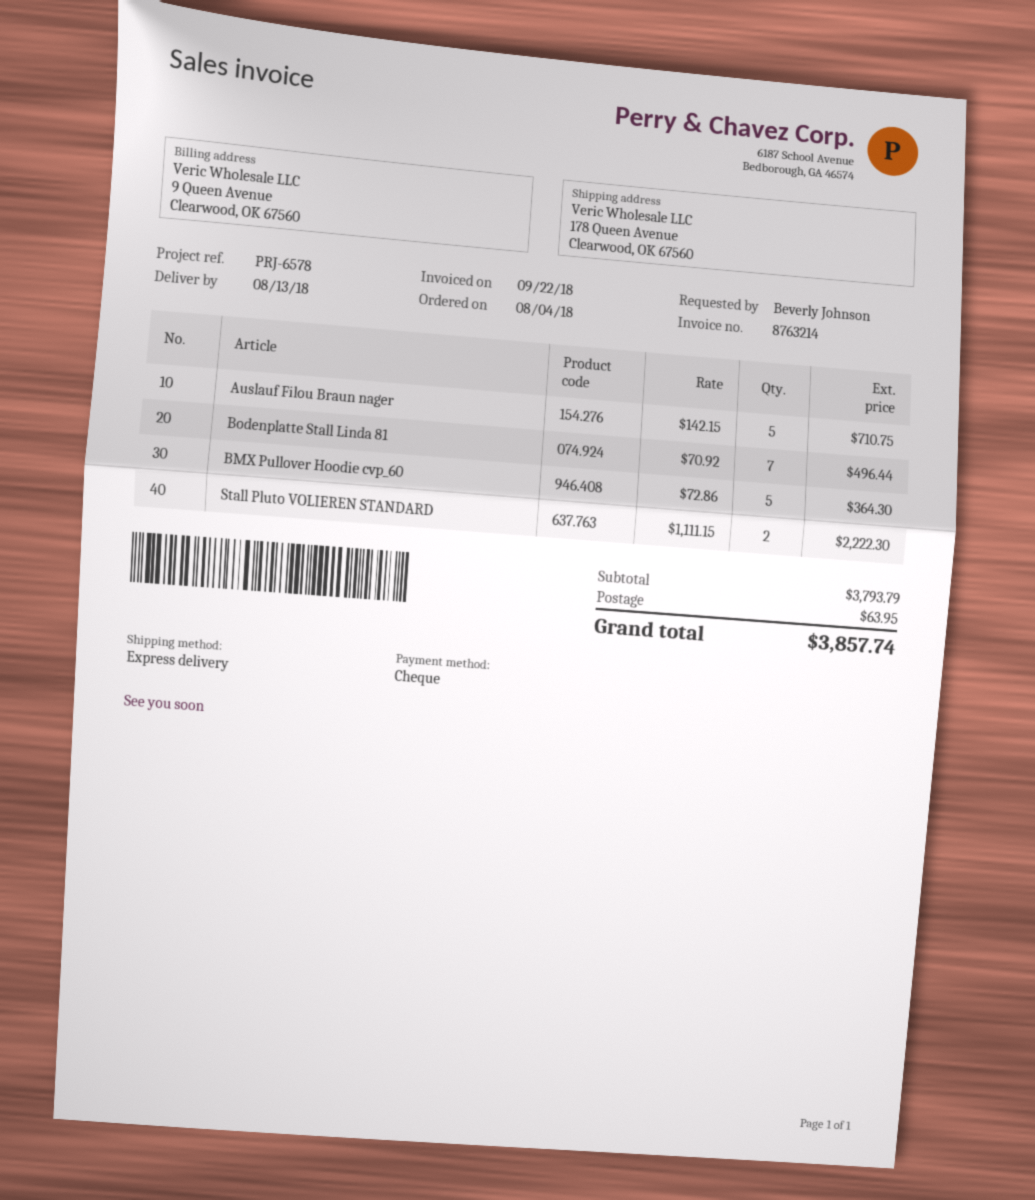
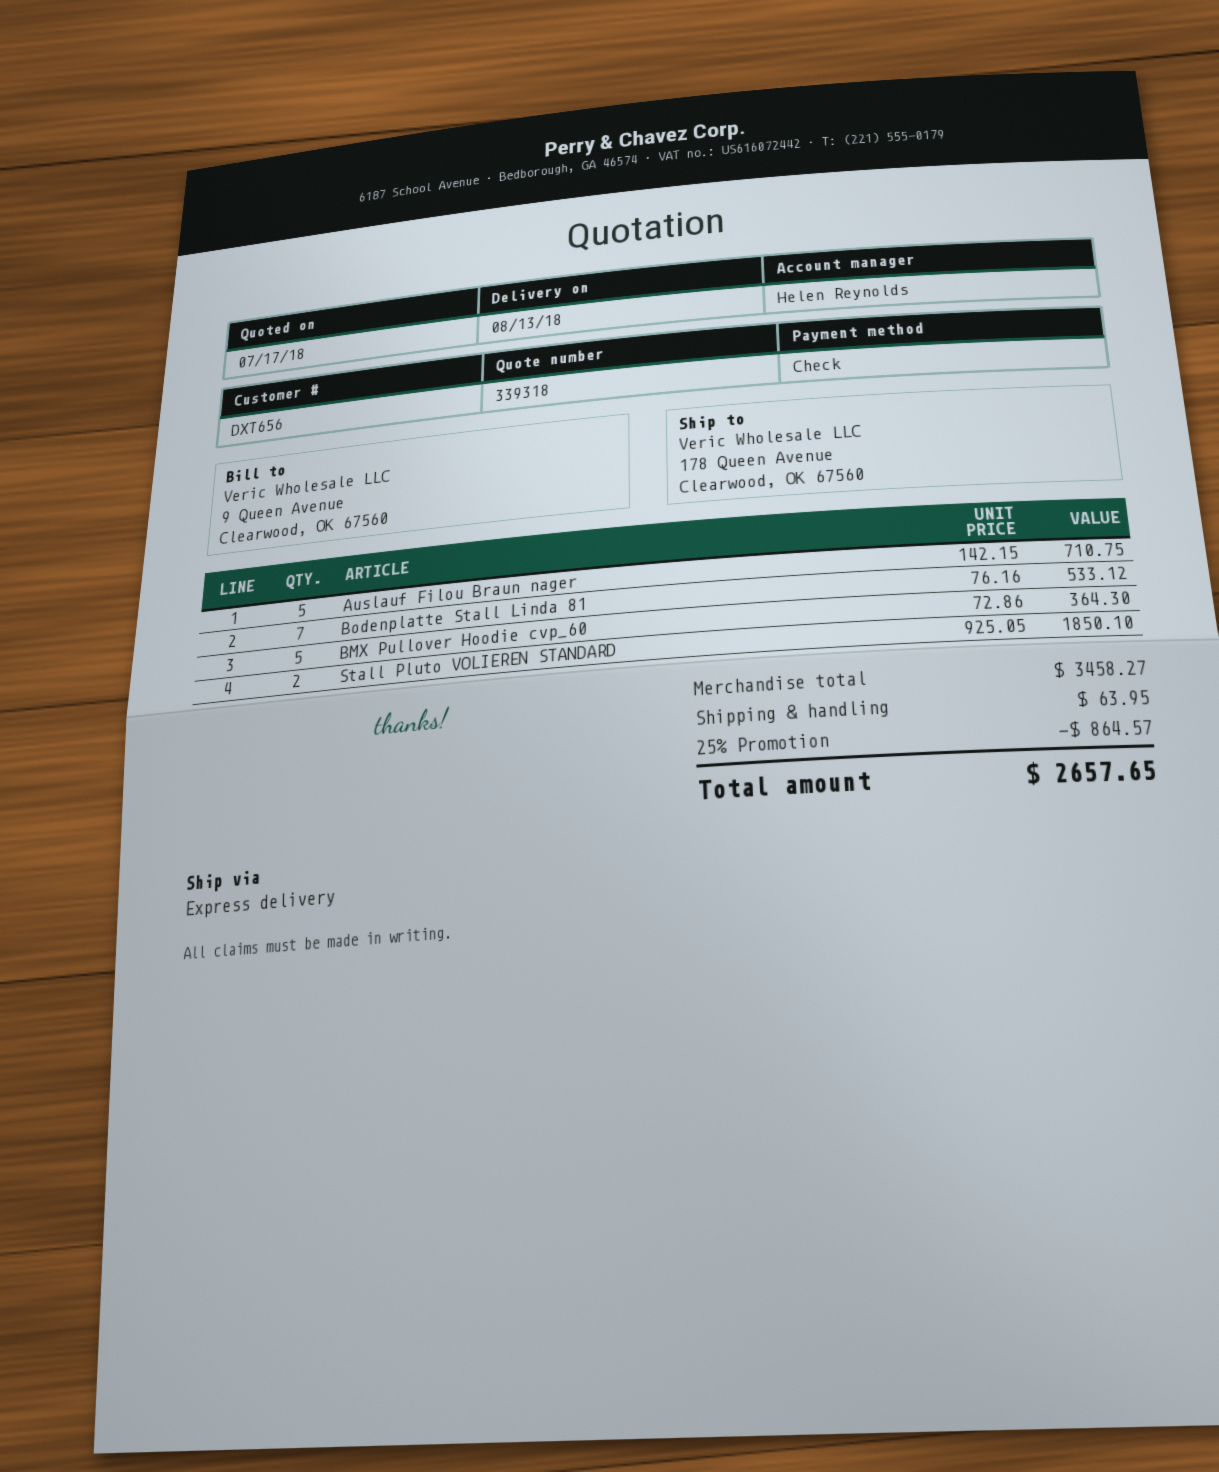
Bodenplatte Stall Linda 81: 7 x 70.92 = 496.44 -> 7 x 76.16 = 533.12
Stall Pluto VOLIEREN STANDARD: 2 x 1111.15 = 2222.30 -> 2 x 925.05 = 1850.10
subtotal: 3793.79 -> 3458.27
discount: none -> 25% = 864.57
total: 3857.74 -> 2657.65

